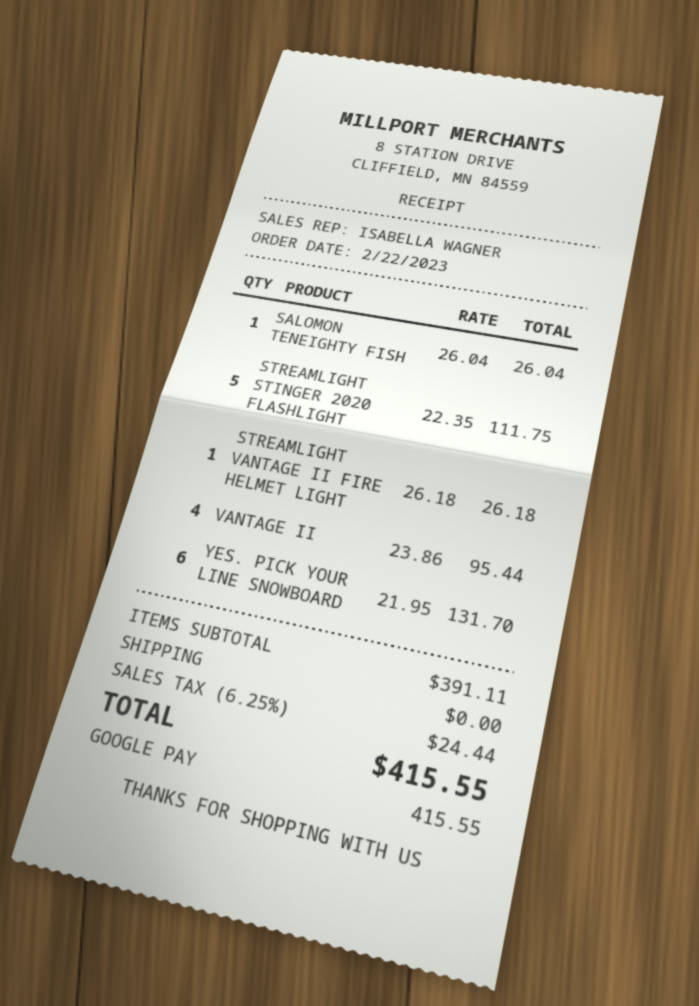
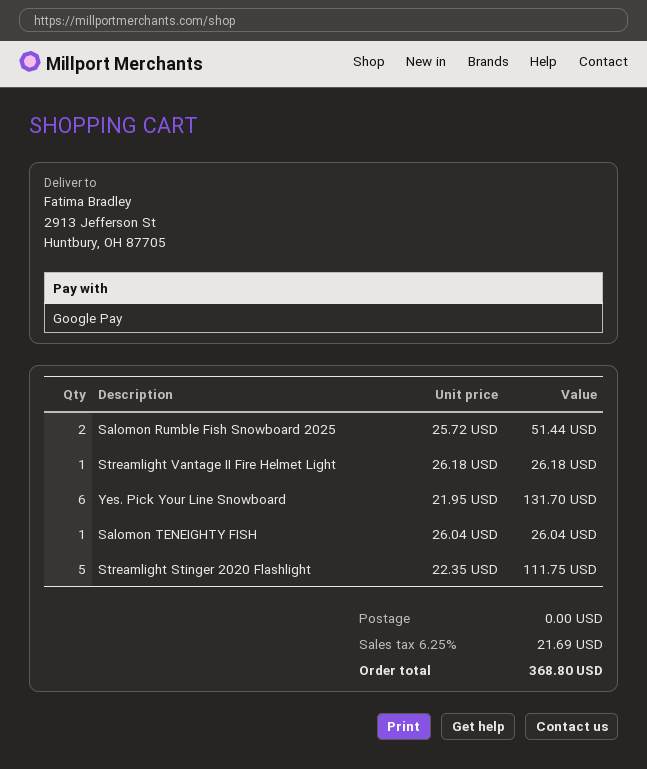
VANTAGE II: 4 x 23.86 = 95.44 -> none
Salomon Rumble Fish Snowboard 2025: none -> 2 x 25.72 = 51.44
tax: 6.25% = 24.44 -> 6.25% = 21.69
total: 415.55 -> 368.80

